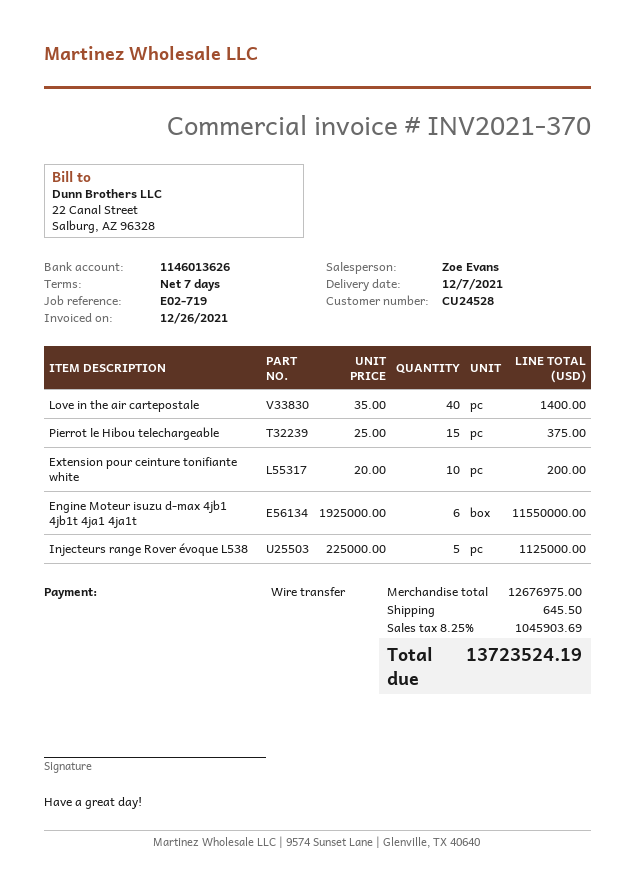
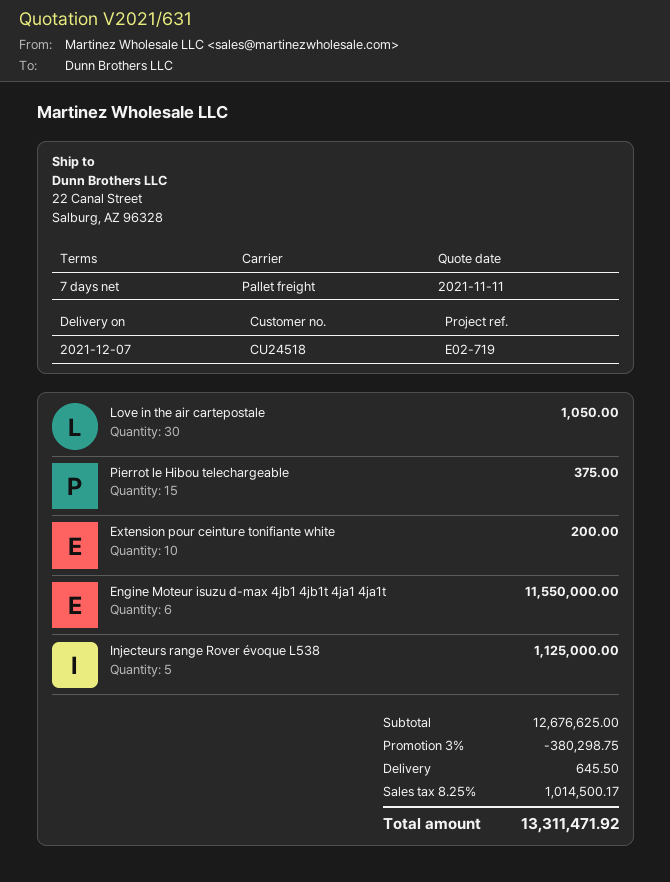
customer number: CU24528 -> CU24518
Love in the air cartepostale: 40 for 1400.00 -> 30 for 1050.00
subtotal: 12676975.00 -> 12676625.00
discount: none -> 3% = 380298.75
tax: 8.25% = 1045903.69 -> 8.25% = 1014500.17
total: 13723524.19 -> 13311471.92

